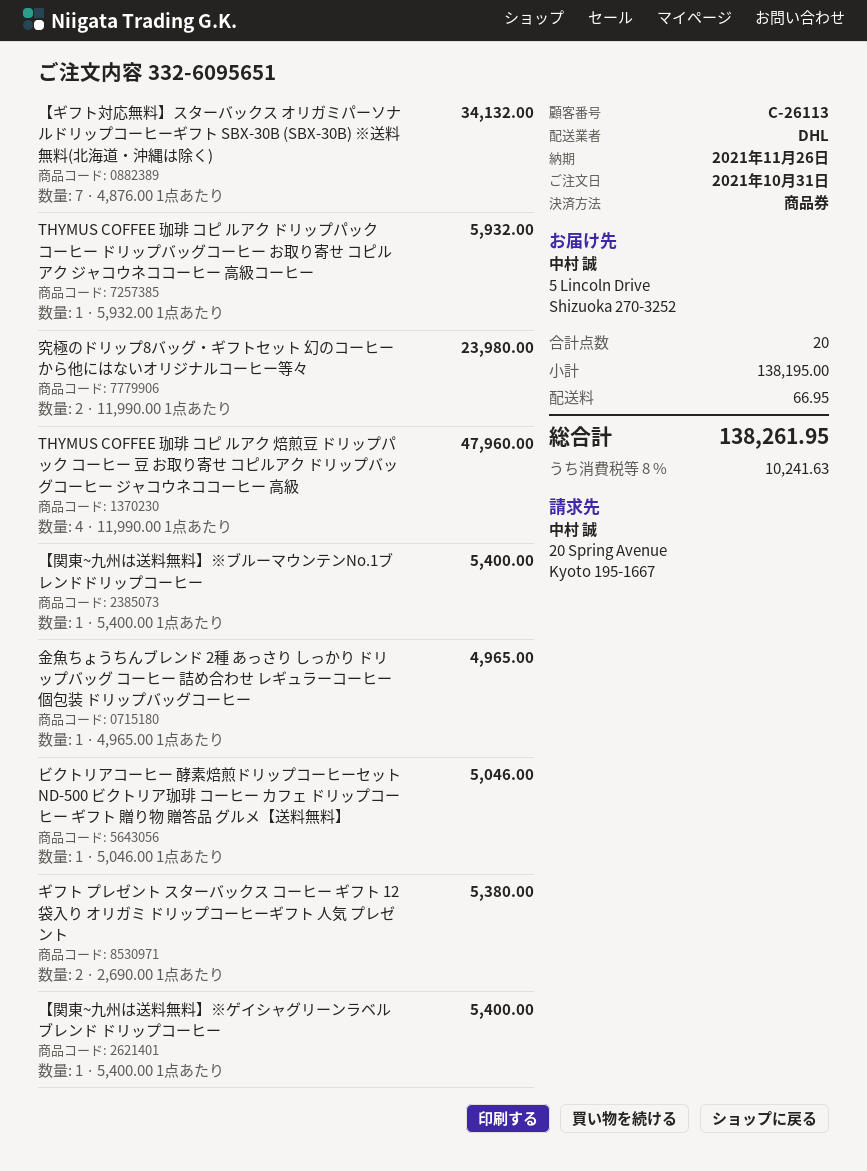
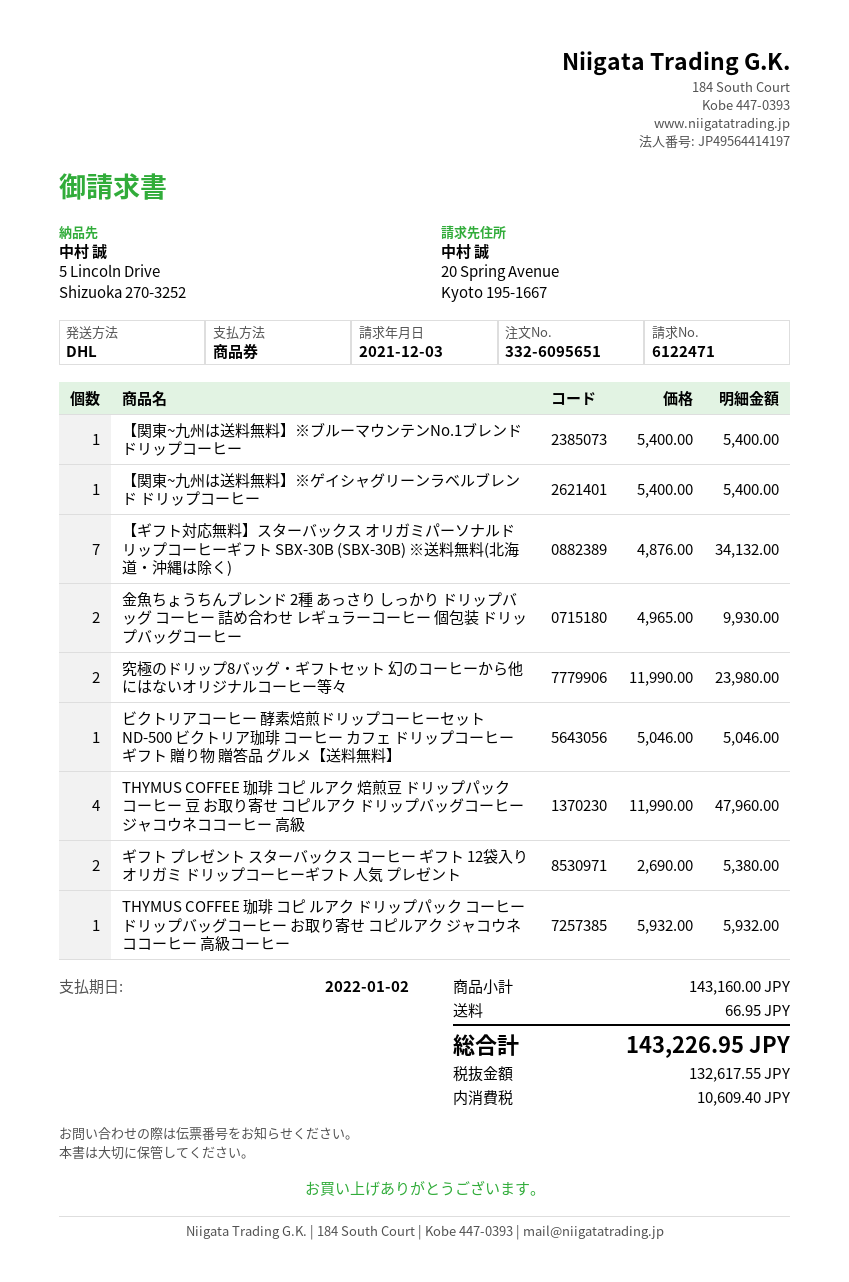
金魚ちょうちんブレンド 2種 あっさり しっかり ドリップバッグ コーヒー 詰め合わせ レギュラーコーヒー 個包装 ドリップバッグコーヒー: 1 x 4965.00 = 4965.00 -> 2 x 4965.00 = 9930.00
subtotal: 138195.00 -> 143160.00
tax: 10241.63 -> 10609.40
total: 138261.95 -> 143226.95

